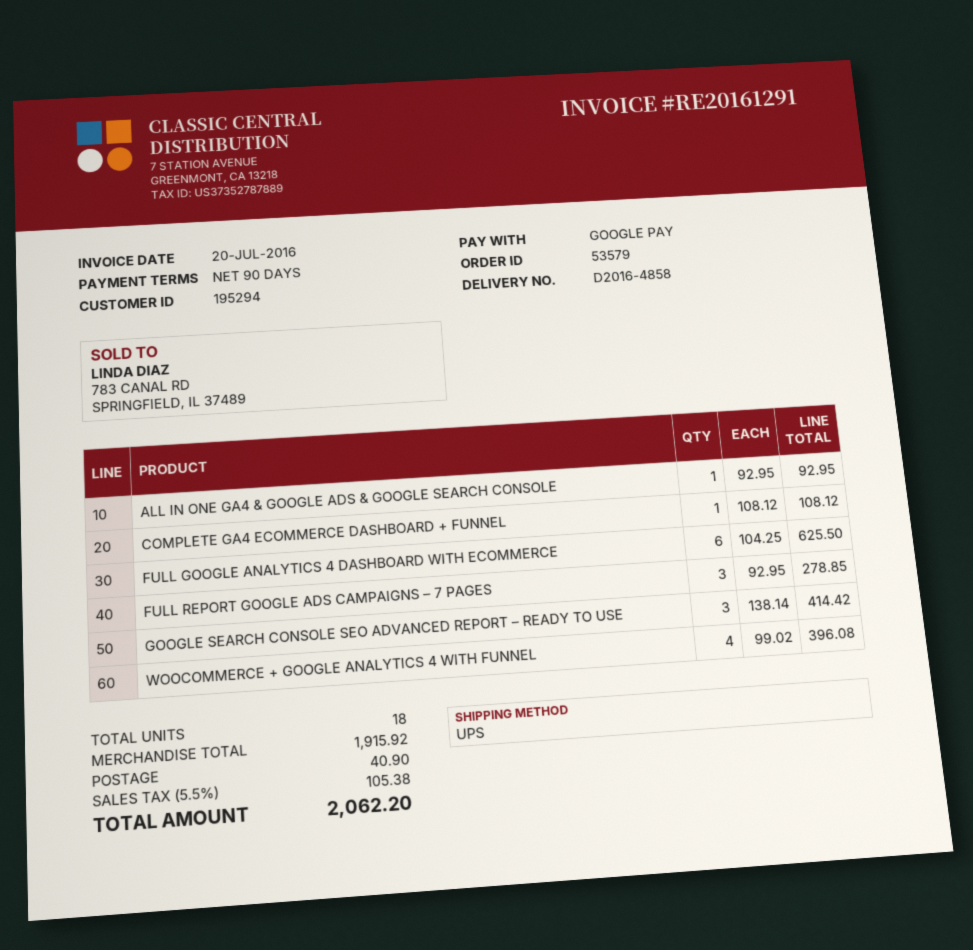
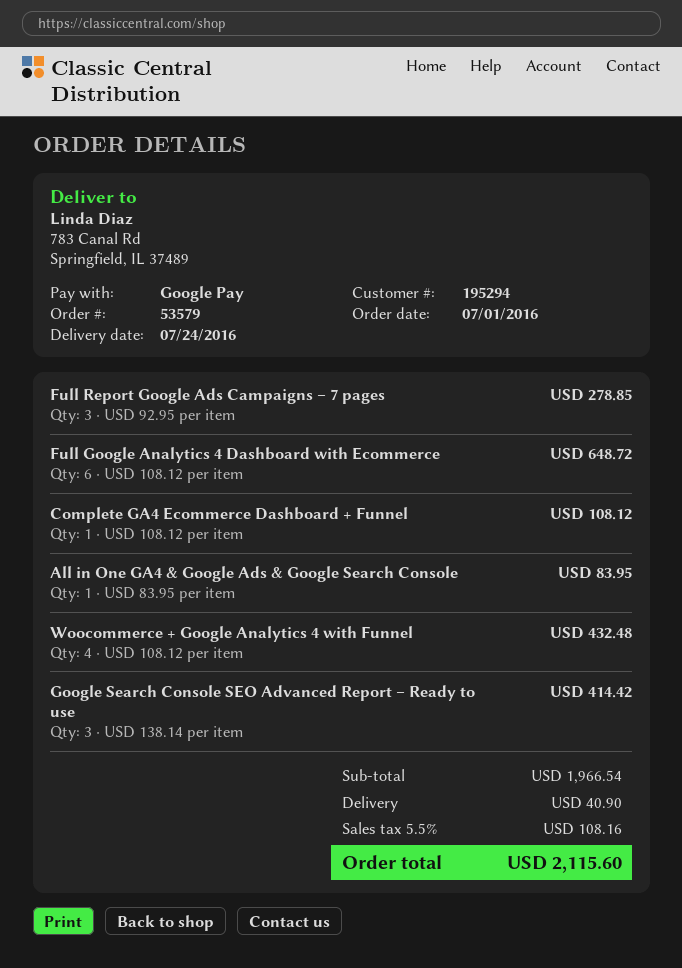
ALL IN ONE GA4 & GOOGLE ADS & GOOGLE SEARCH CONSOLE: 1 x 92.95 = 92.95 -> 1 x 83.95 = 83.95
FULL GOOGLE ANALYTICS 4 DASHBOARD WITH ECOMMERCE: 6 x 104.25 = 625.50 -> 6 x 108.12 = 648.72
WOOCOMMERCE + GOOGLE ANALYTICS 4 WITH FUNNEL: 4 x 99.02 = 396.08 -> 4 x 108.12 = 432.48
subtotal: 1915.92 -> 1966.54
tax: 5.5% = 105.38 -> 5.5% = 108.16
total: 2062.20 -> 2115.60

